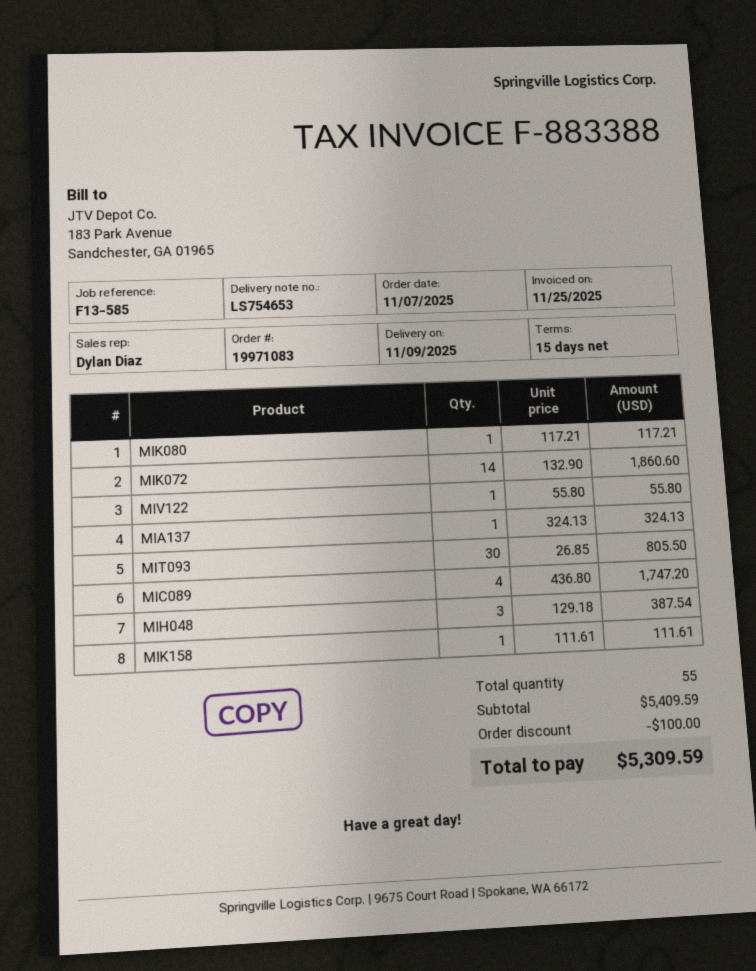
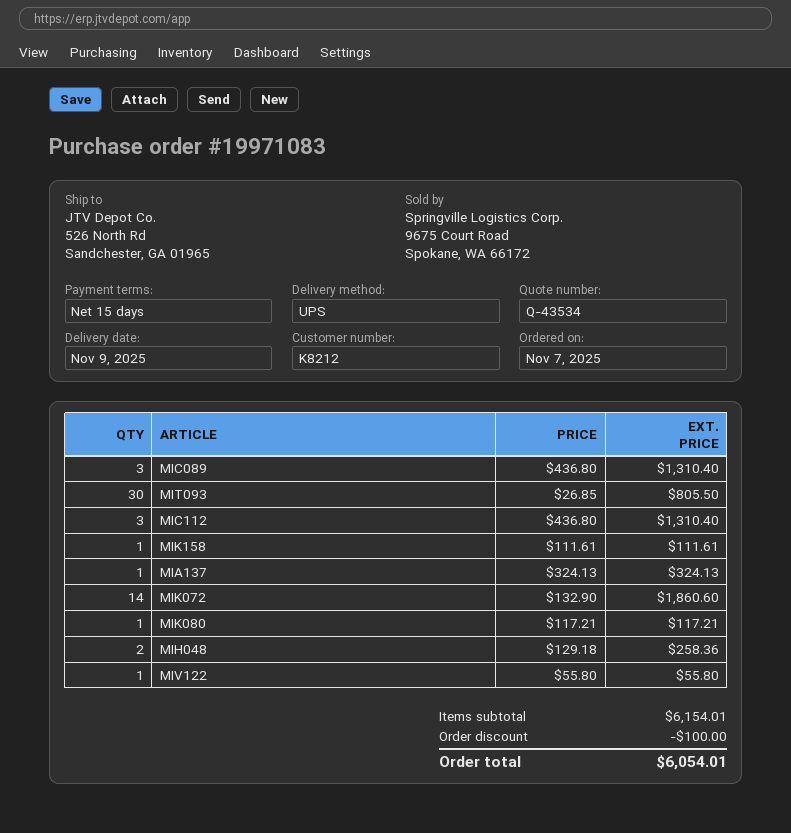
MIC089: 4 x 436.80 = 1747.20 -> 3 x 436.80 = 1310.40
MIH048: 3 x 129.18 = 387.54 -> 2 x 129.18 = 258.36
MIC112: none -> 3 x 436.80 = 1310.40
subtotal: 5409.59 -> 6154.01
total: 5309.59 -> 6054.01

